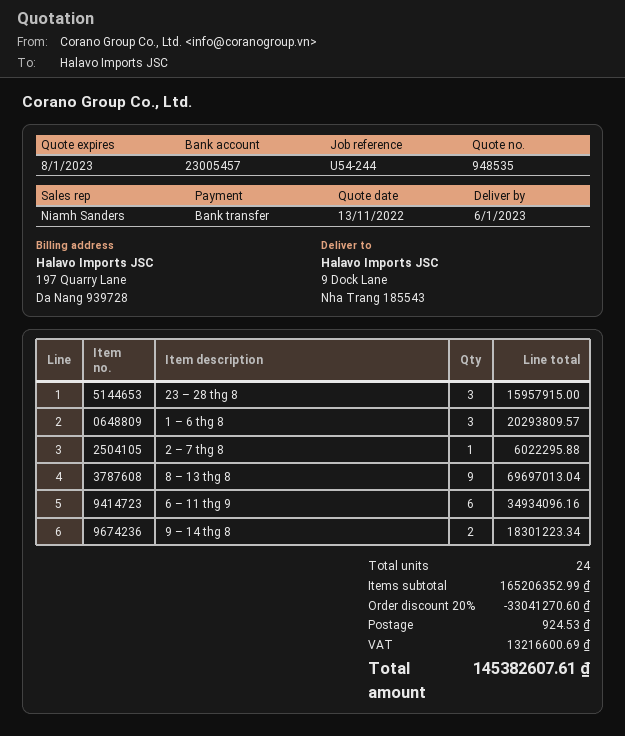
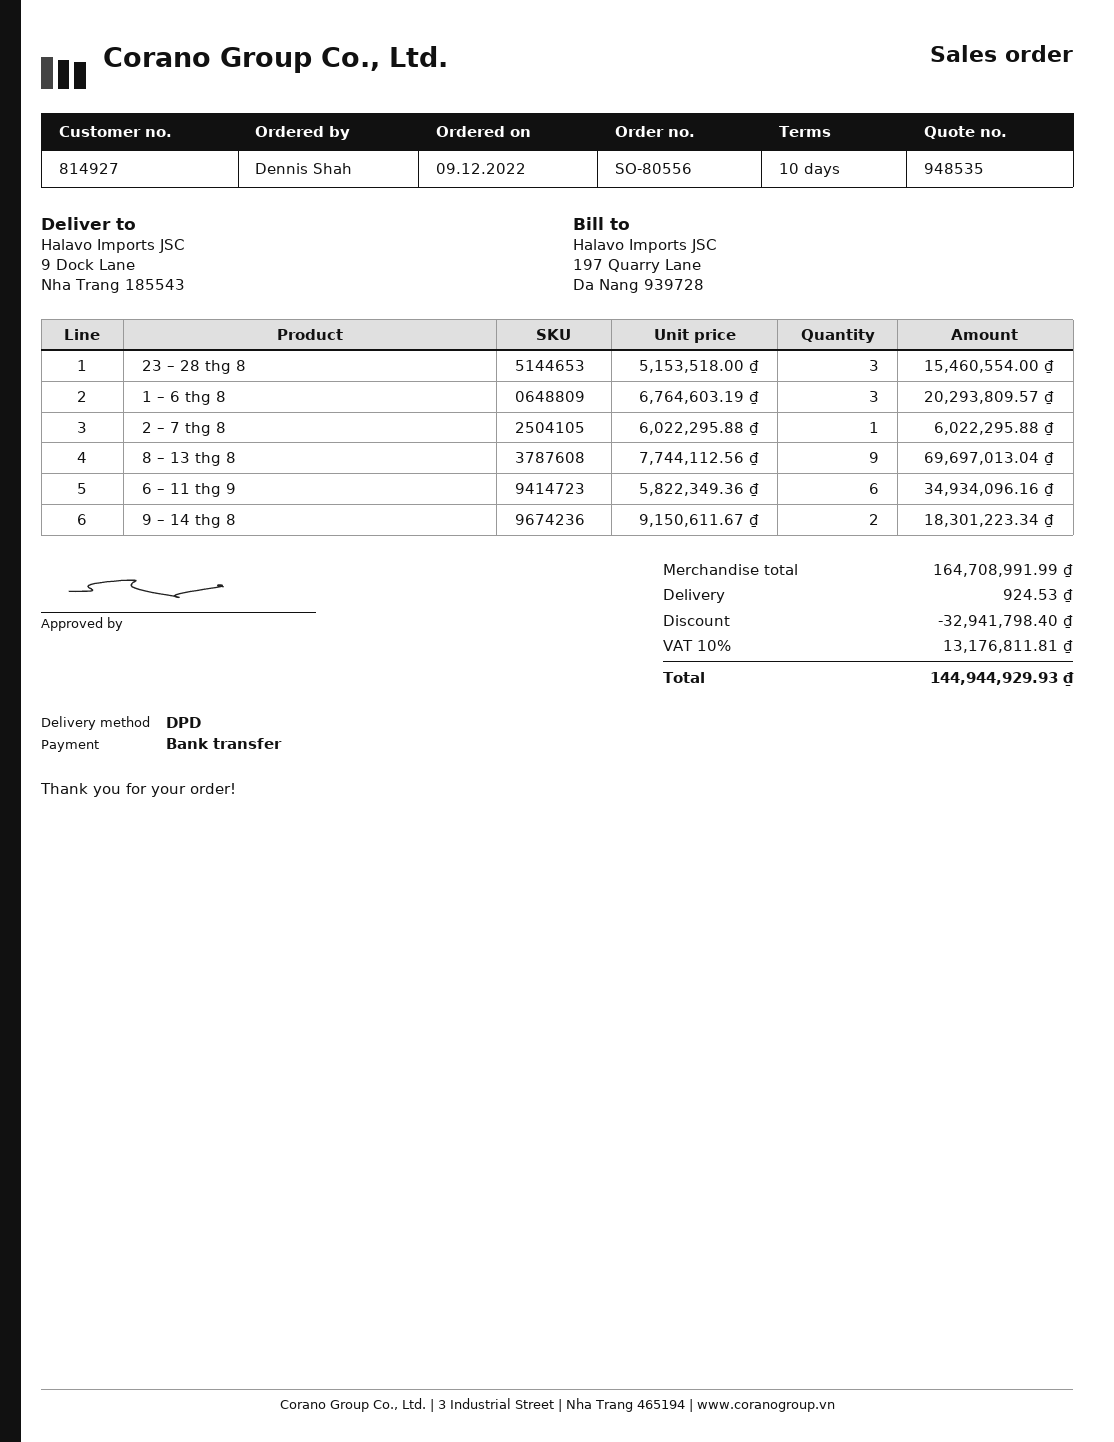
23 – 28 thg 8: 3 for 15957915.00 -> 3 for 15460554.00
subtotal: 165206352.99 -> 164708991.99
discount: 33041270.60 -> 32941798.40
tax: 13216600.69 -> 13176811.81
total: 145382607.61 -> 144944929.93

